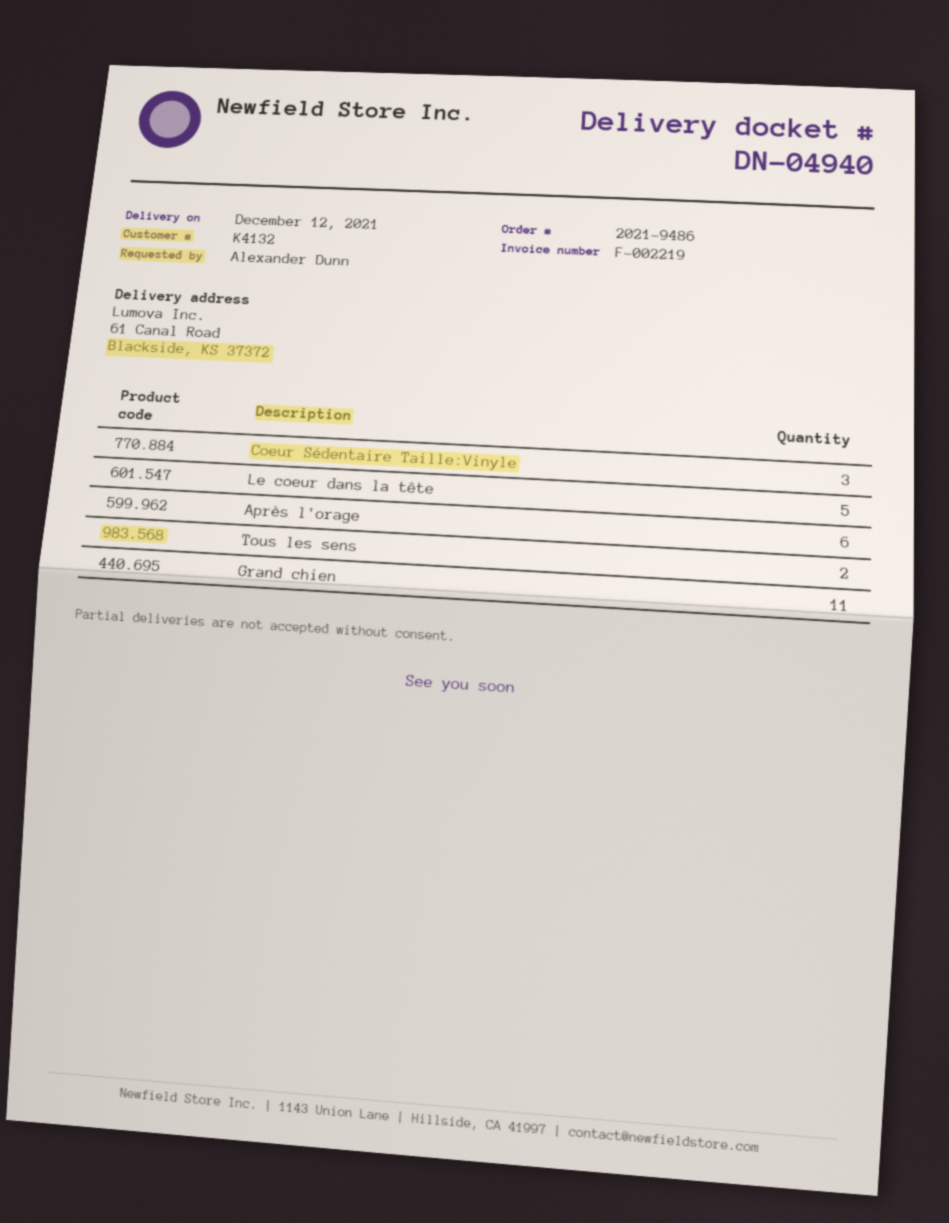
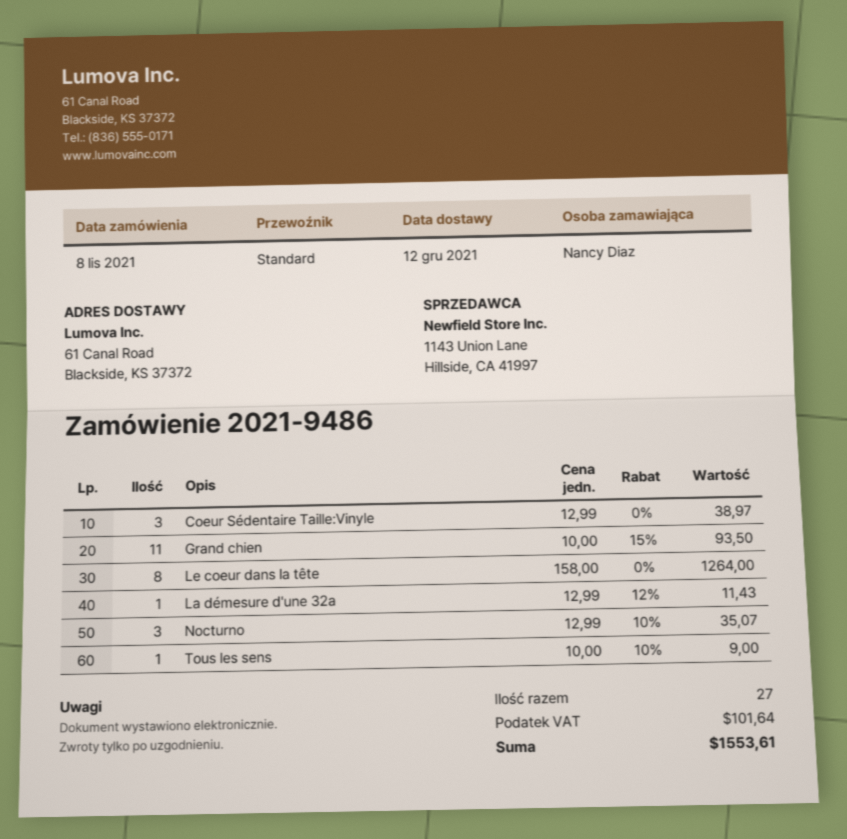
ordered by: Alexander Dunn -> Nancy Diaz
Le coeur dans la tête: 5 -> 8
Après l'orage: 6 -> none
Tous les sens: 2 -> 1
La démesure d'une 32a: none -> 1
Nocturno: none -> 3

